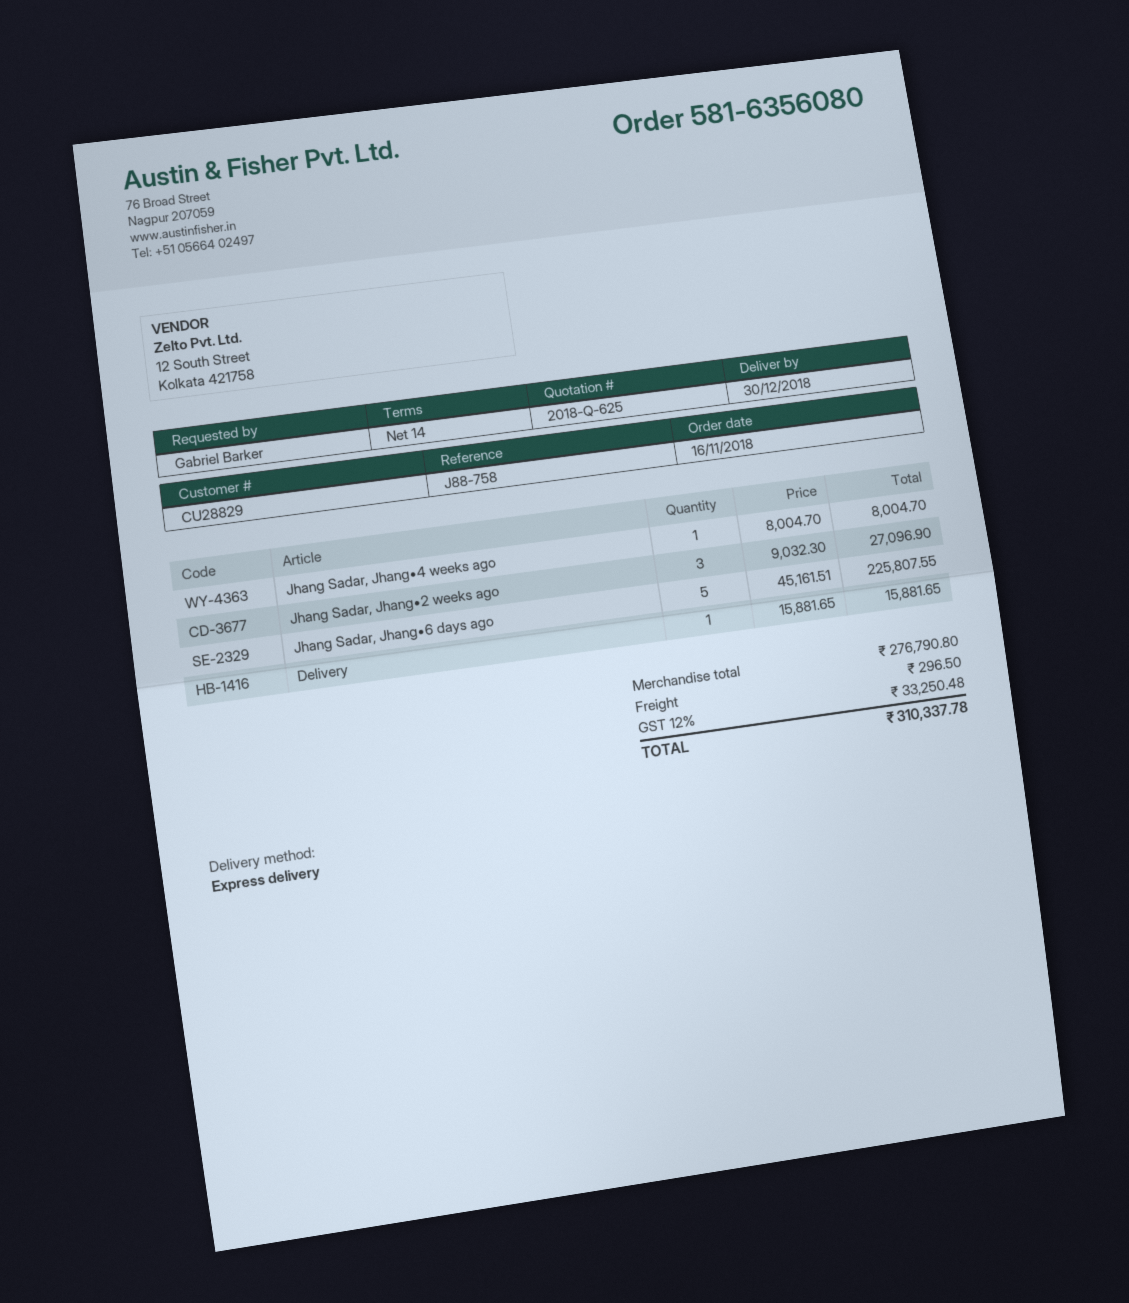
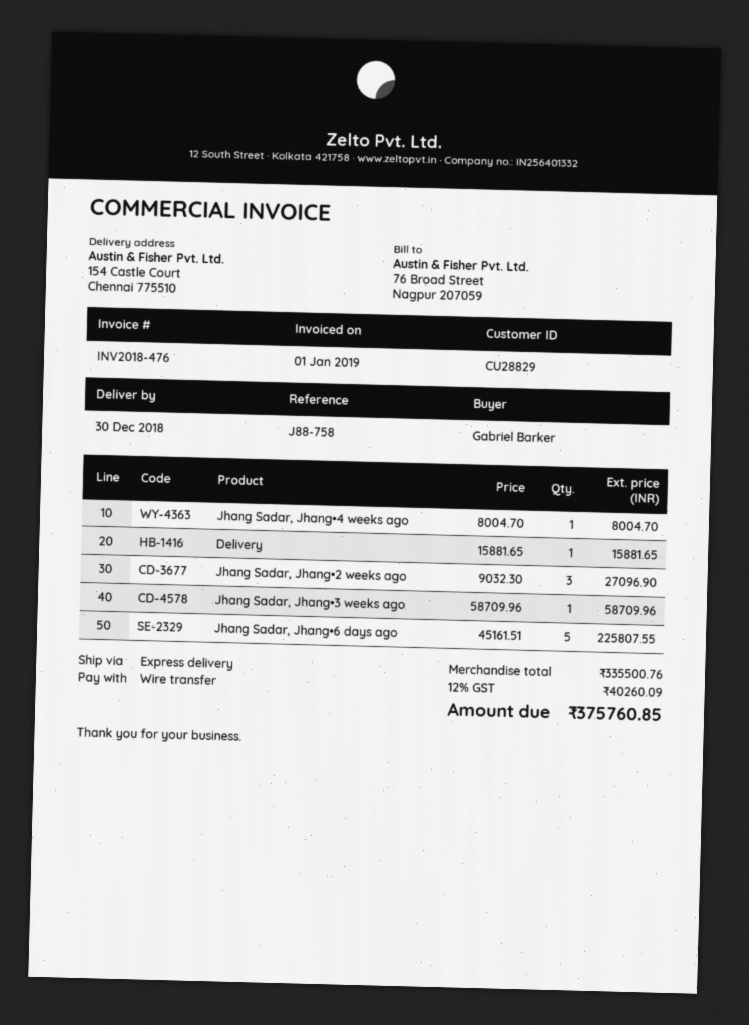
Jhang Sadar, Jhang•3 weeks ago: none -> 1 x 58709.96 = 58709.96
subtotal: 276790.80 -> 335500.76
shipping: 296.50 -> none
tax: 12% = 33250.48 -> 12% = 40260.09
total: 310337.78 -> 375760.85

